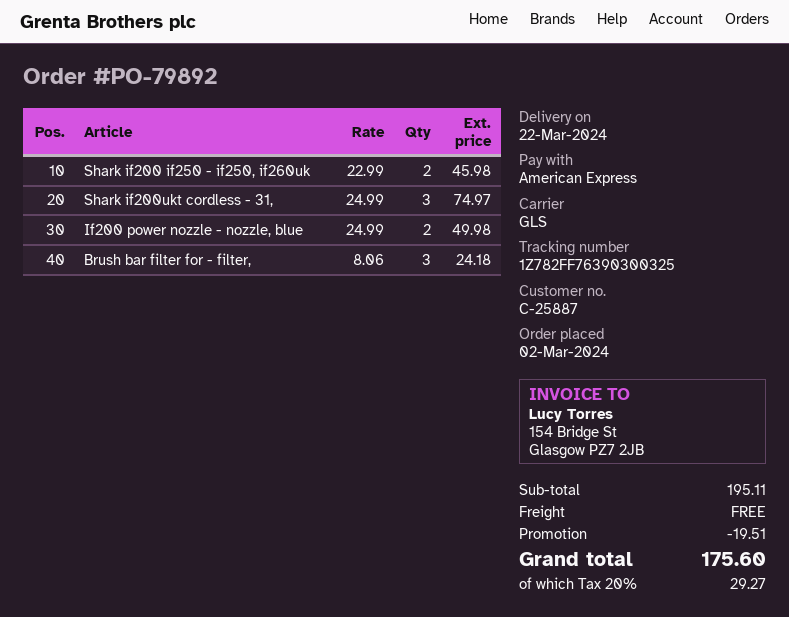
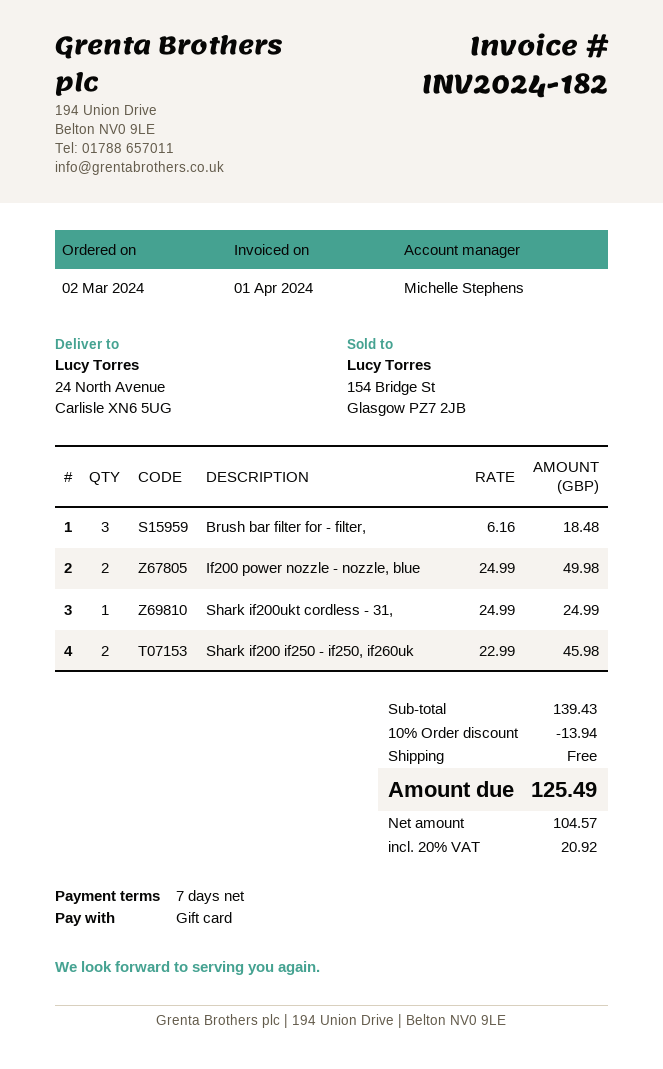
payment method: American Express -> gift card
Shark if200ukt cordless - 31,: 3 x 24.99 = 74.97 -> 1 x 24.99 = 24.99
Brush bar filter for - filter,: 3 x 8.06 = 24.18 -> 3 x 6.16 = 18.48
subtotal: 195.11 -> 139.43
discount: 19.51 -> 13.94
tax: 20% = 29.27 -> 20% = 20.92
total: 175.60 -> 125.49

